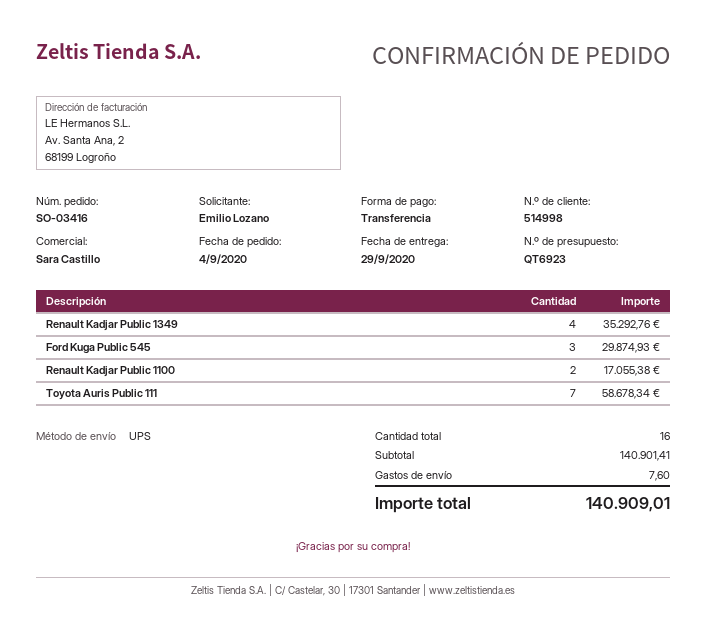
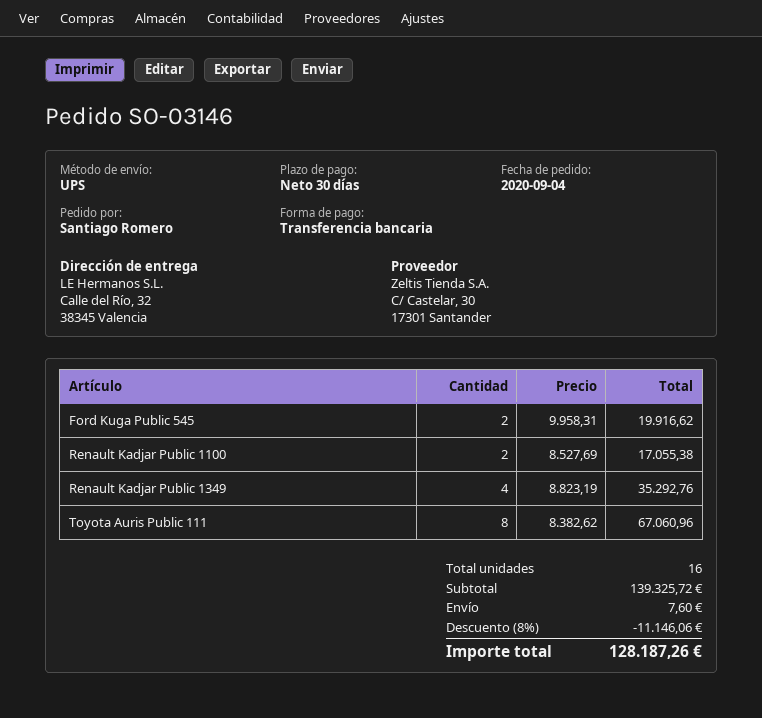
order number: SO-03416 -> SO-03146
ordered by: Emilio Lozano -> Santiago Romero
Ford Kuga Public 545: 3 for 29874.93 -> 2 for 19916.62
Toyota Auris Public 111: 7 for 58678.34 -> 8 for 67060.96
subtotal: 140901.41 -> 139325.72
discount: none -> 8% = 11146.06
total: 140909.01 -> 128187.26

